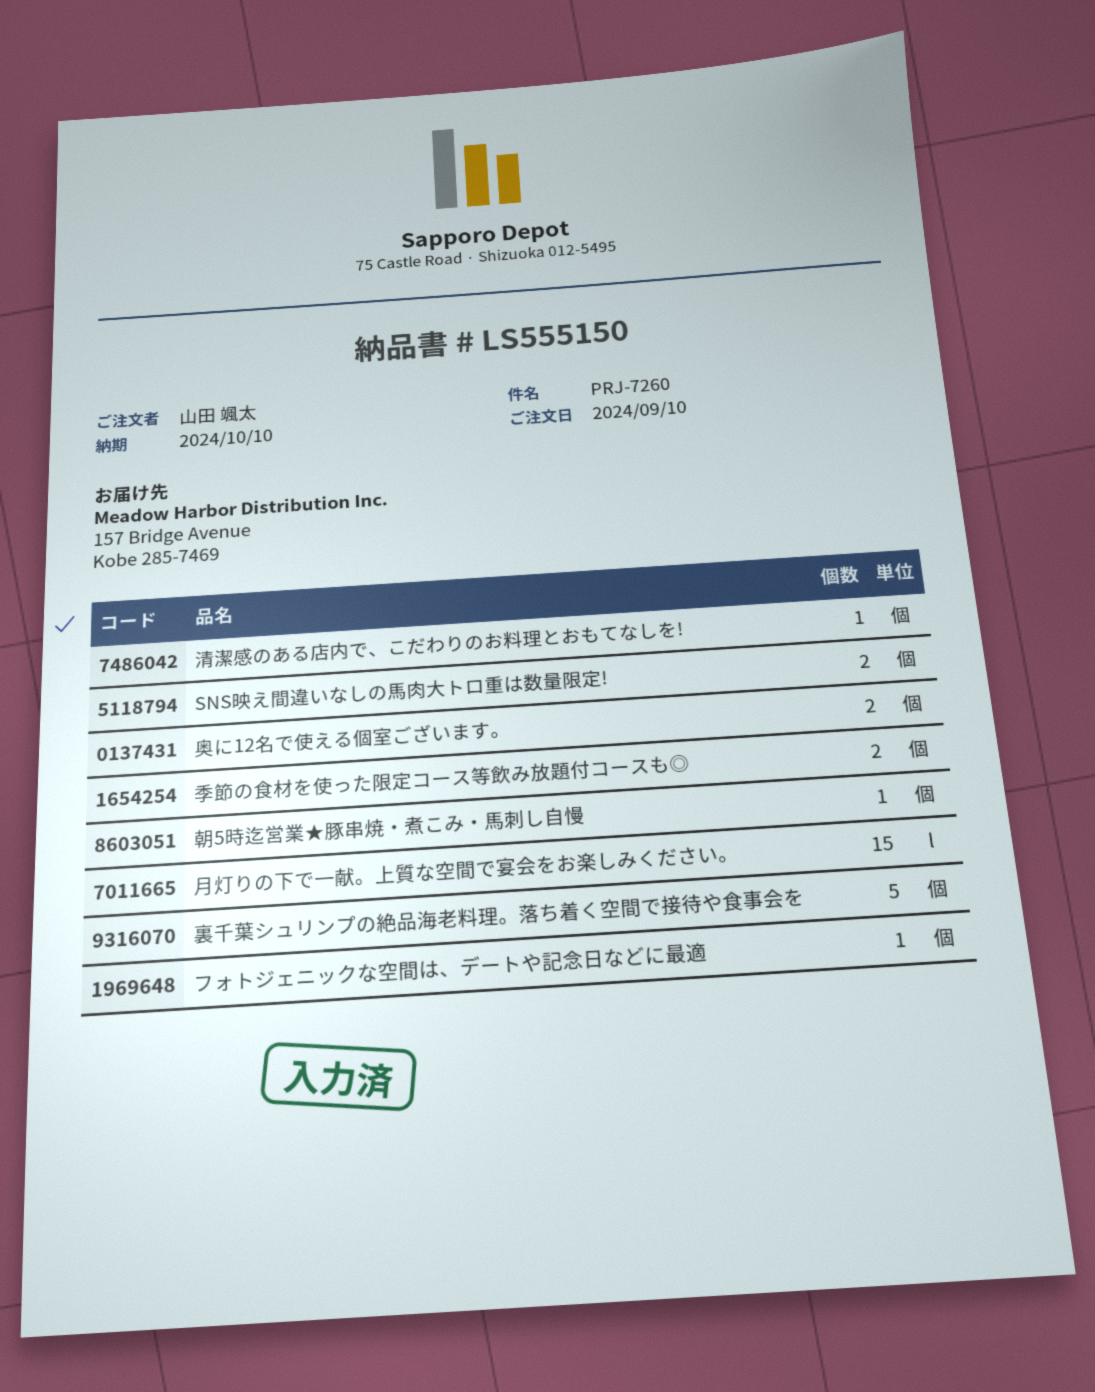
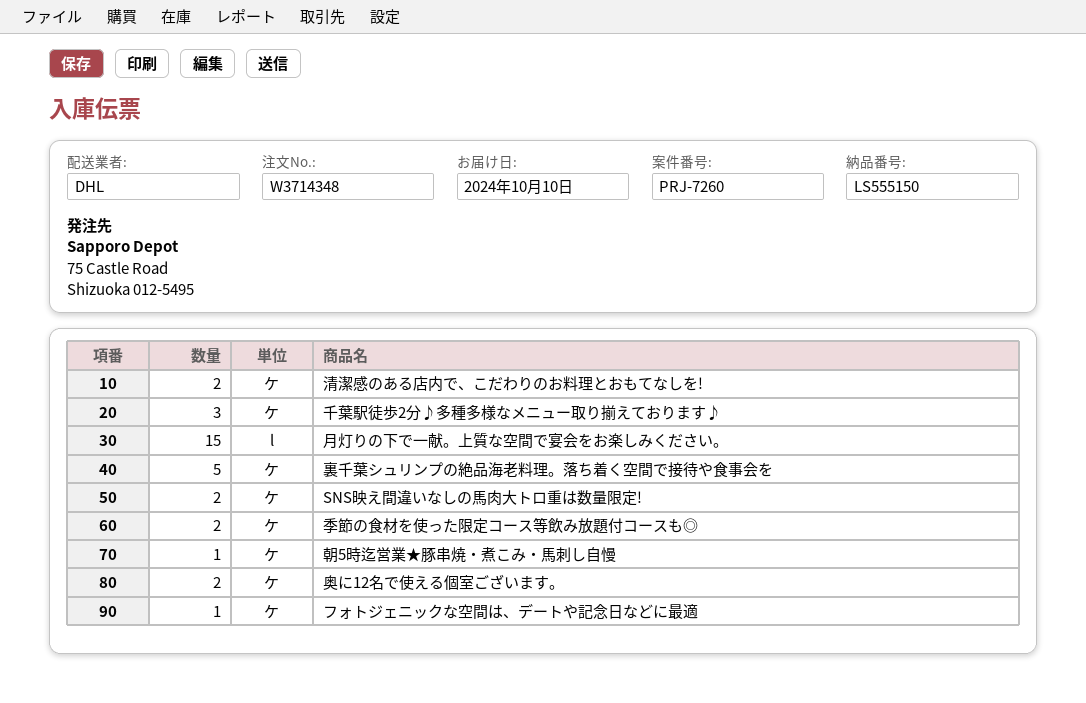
清潔感のある店内で、こだわりのお料理とおもてなしを!: 1 -> 2
千葉駅徒歩2分♪多種多様なメニュー取り揃えております♪: none -> 3

